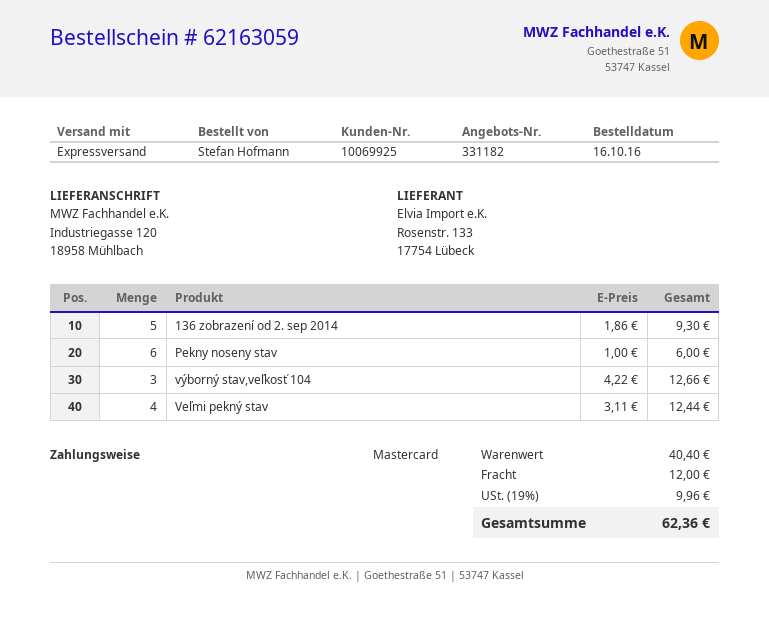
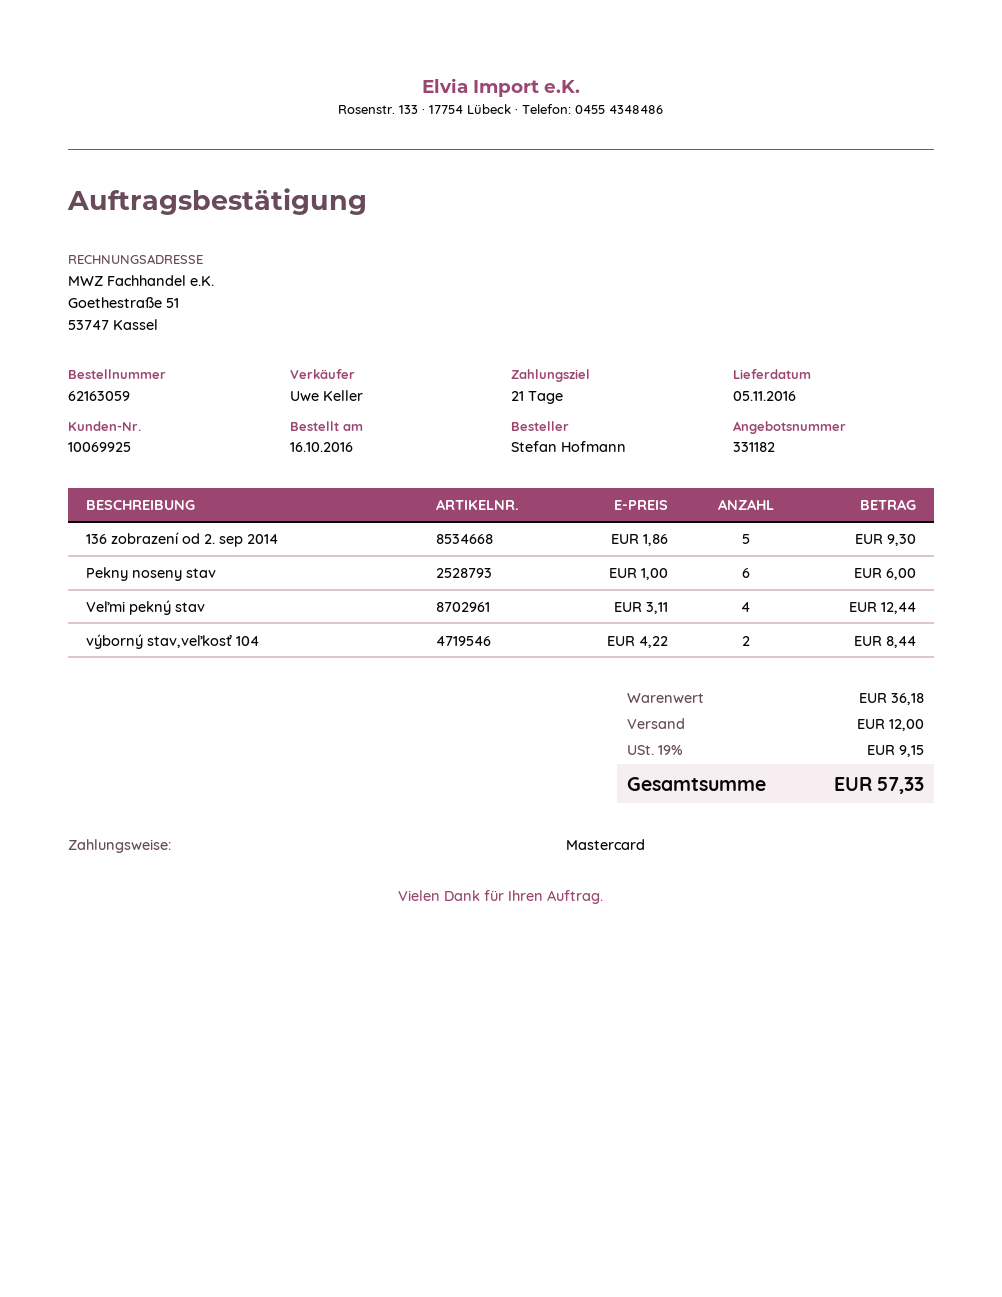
výborný stav,veľkosť 104: 3 x 4.22 = 12.66 -> 2 x 4.22 = 8.44
subtotal: 40.40 -> 36.18
tax: 19% = 9.96 -> 19% = 9.15
total: 62.36 -> 57.33

